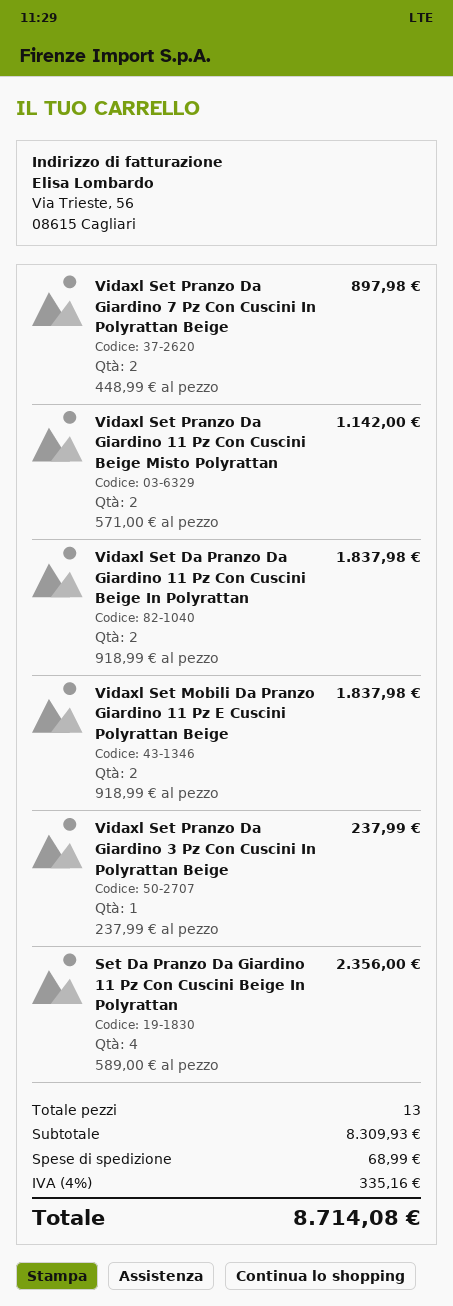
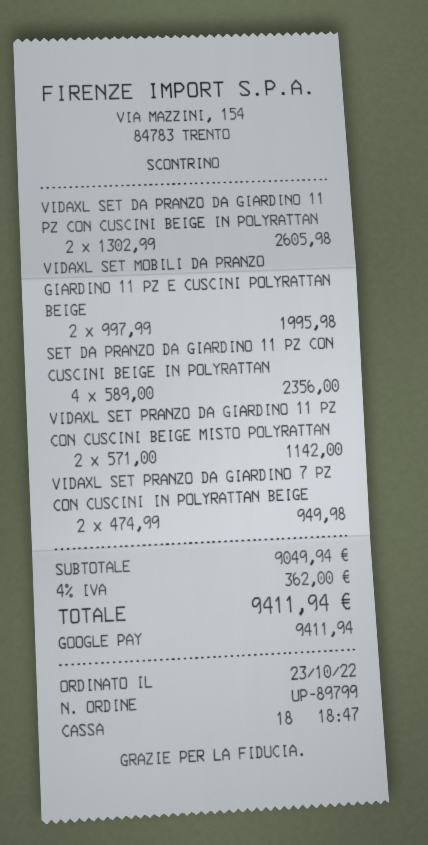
Vidaxl Set Pranzo Da Giardino 7 Pz Con Cuscini In Polyrattan Beige: 2 x 448.99 = 897.98 -> 2 x 474.99 = 949.98
Vidaxl Set Da Pranzo Da Giardino 11 Pz Con Cuscini Beige In Polyrattan: 2 x 918.99 = 1837.98 -> 2 x 1302.99 = 2605.98
Vidaxl Set Mobili Da Pranzo Giardino 11 Pz E Cuscini Polyrattan Beige: 2 x 918.99 = 1837.98 -> 2 x 997.99 = 1995.98
Vidaxl Set Pranzo Da Giardino 3 Pz Con Cuscini In Polyrattan Beige: 1 x 237.99 = 237.99 -> none
subtotal: 8309.93 -> 9049.94
shipping: 68.99 -> none
tax: 4% = 335.16 -> 4% = 362.00
total: 8714.08 -> 9411.94

